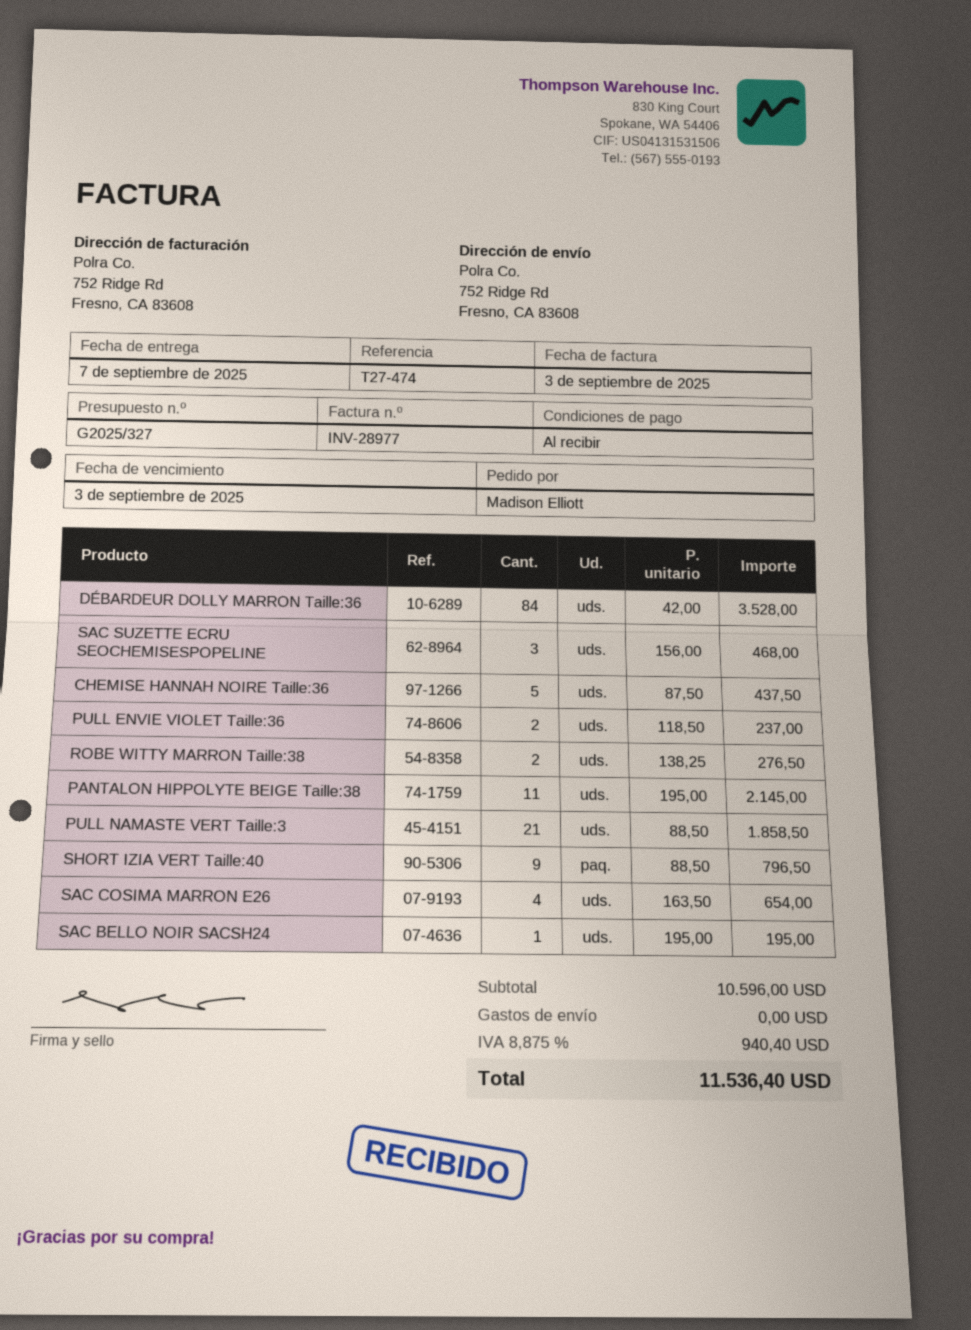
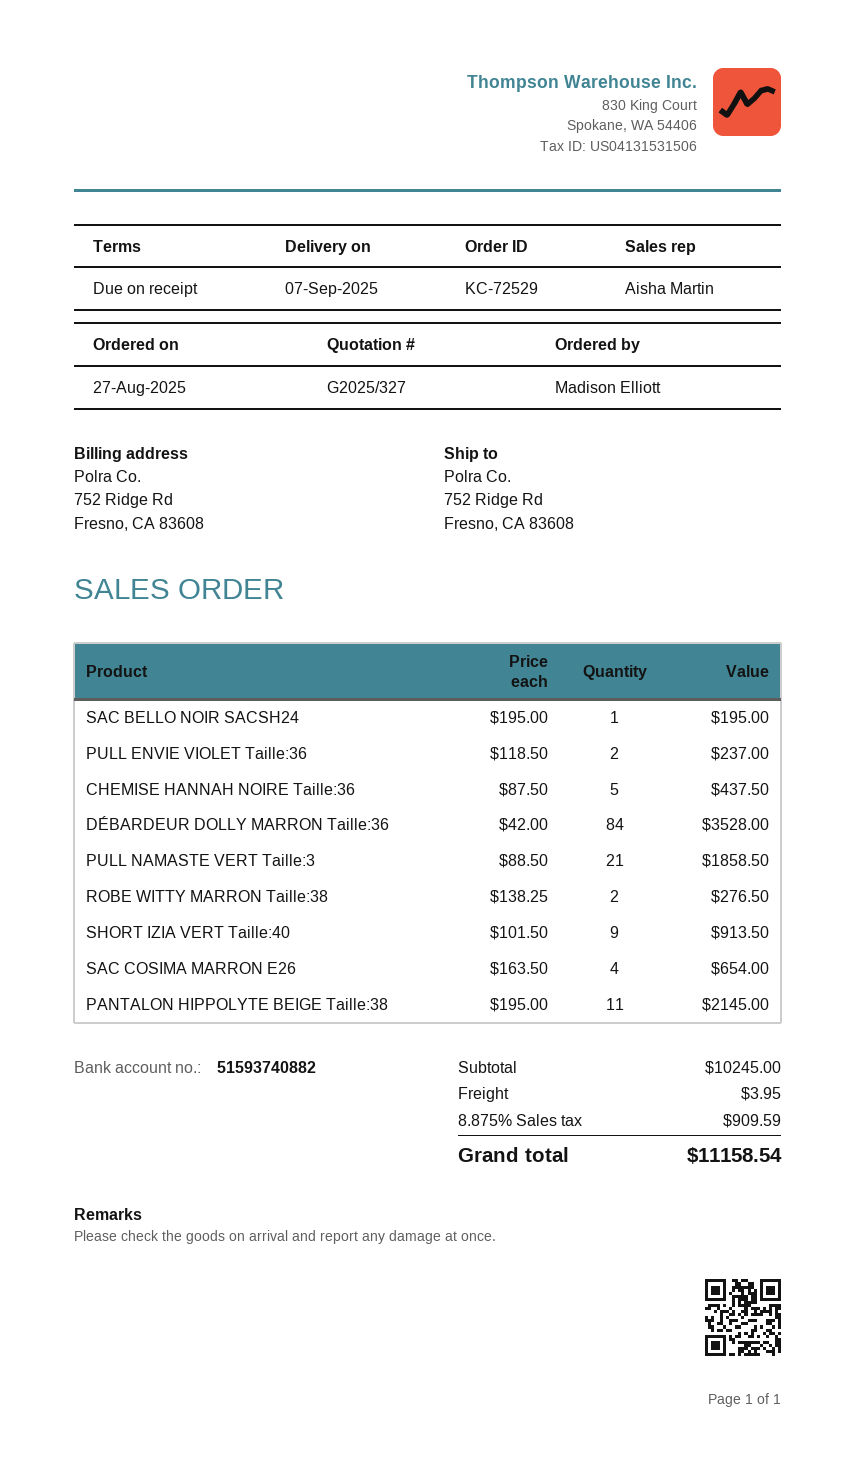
SAC SUZETTE ECRU SEOCHEMISESPOPELINE: 3 x 156.00 = 468.00 -> none
SHORT IZIA VERT Taille:40: 9 x 88.50 = 796.50 -> 9 x 101.50 = 913.50
subtotal: 10596.00 -> 10245.00
shipping: 0.00 -> 3.95
tax: 8.875% = 940.40 -> 8.875% = 909.59
total: 11536.40 -> 11158.54

